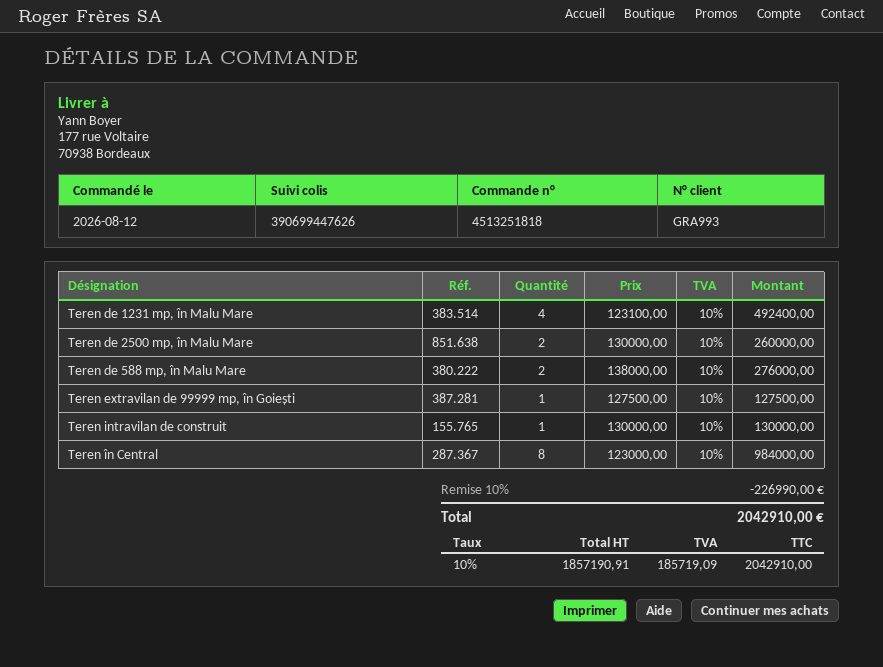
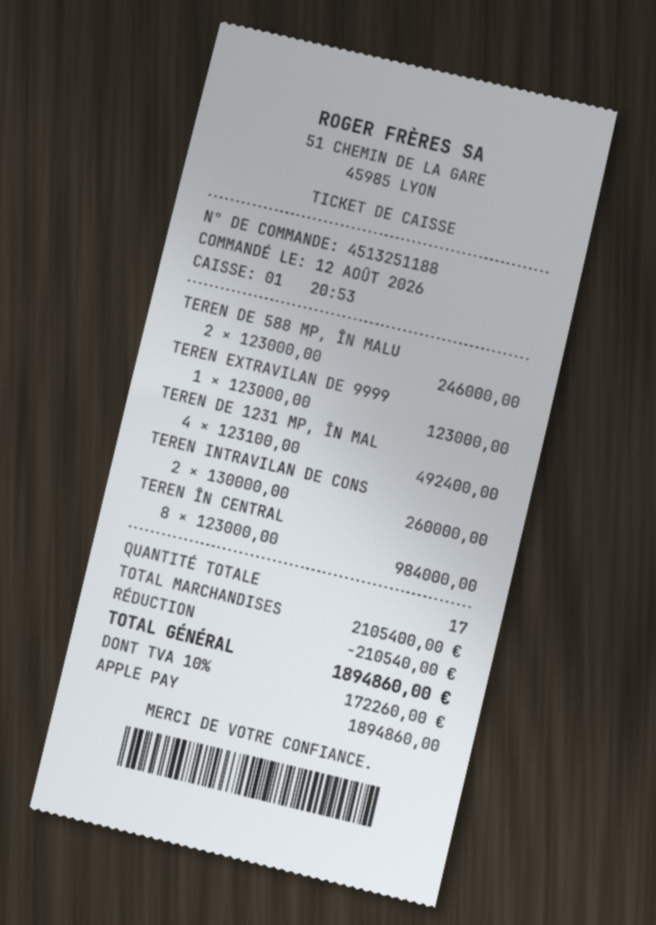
order number: 4513251818 -> 4513251188
Teren de 2500 mp, în Malu Mare: 2 x 130000.00 = 260000.00 -> none
Teren de 588 mp, în Malu Mare: 2 x 138000.00 = 276000.00 -> 2 x 123000.00 = 246000.00
Teren extravilan de 99999 mp, în Goiești: 1 x 127500.00 = 127500.00 -> 1 x 123000.00 = 123000.00
Teren intravilan de construit: 1 x 130000.00 = 130000.00 -> 2 x 130000.00 = 260000.00
discount: 226990.00 -> 210540.00
tax: 10% = 185719.09 -> 10% = 172260.00
total: 2042910.00 -> 1894860.00

